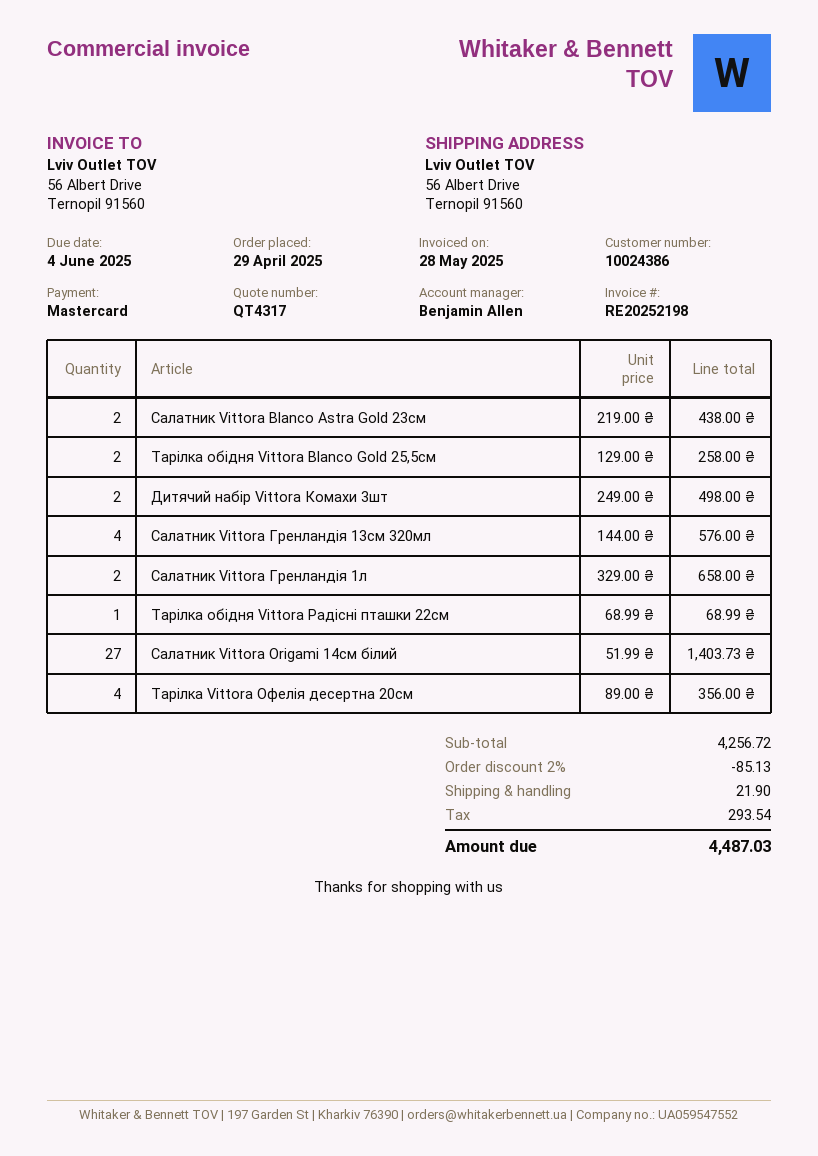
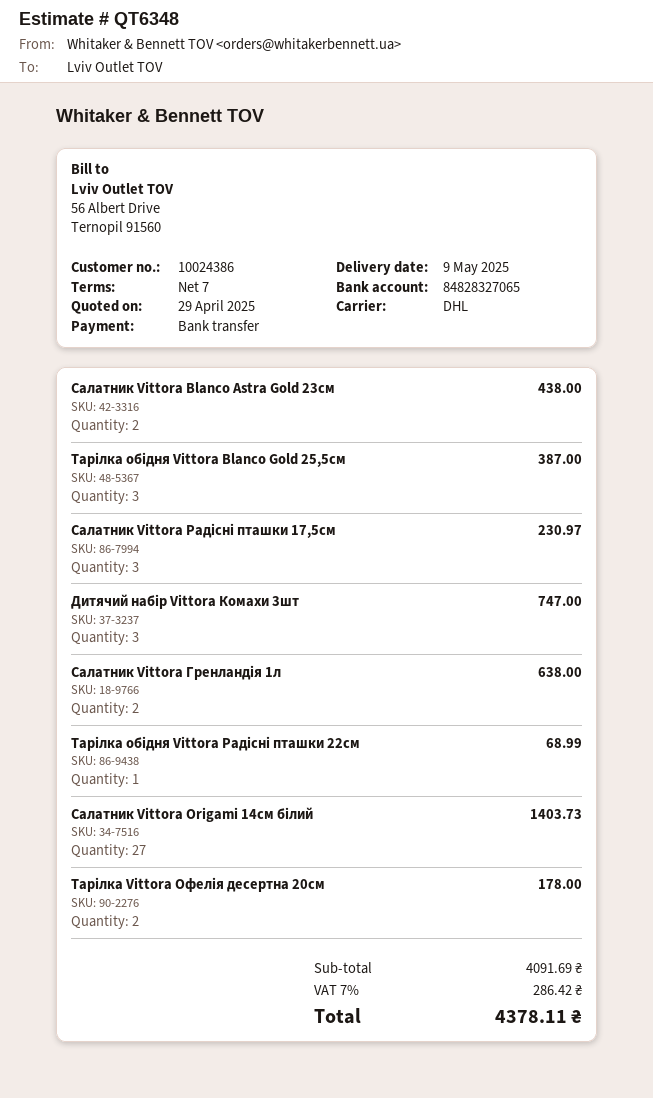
quote number: QT4317 -> QT6348
payment method: Mastercard -> bank transfer
Тарілка обідня Vittora Blanco Gold 25,5см: 2 for 258.00 -> 3 for 387.00
Дитячий набір Vittora Комахи 3шт: 2 for 498.00 -> 3 for 747.00
Салатник Vittora Гренландія 13см 320мл: 4 for 576.00 -> none
Салатник Vittora Гренландія 1л: 2 for 658.00 -> 2 for 638.00
Тарілка Vittora Офелія десертна 20см: 4 for 356.00 -> 2 for 178.00
Салатник Vittora Радісні пташки 17,5см: none -> 3 for 230.97
subtotal: 4256.72 -> 4091.69
discount: 2% = 85.13 -> none
shipping: 21.90 -> none
tax: 293.54 -> 286.42
total: 4487.03 -> 4378.11

